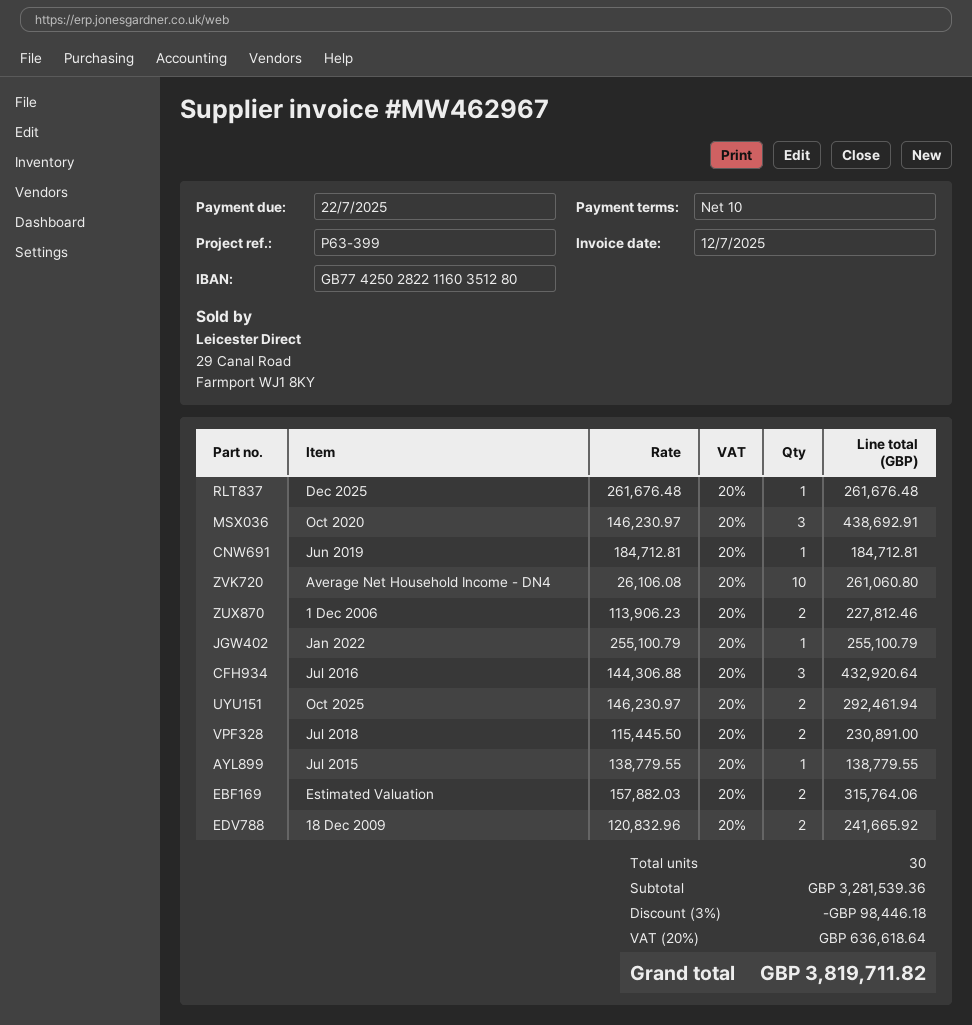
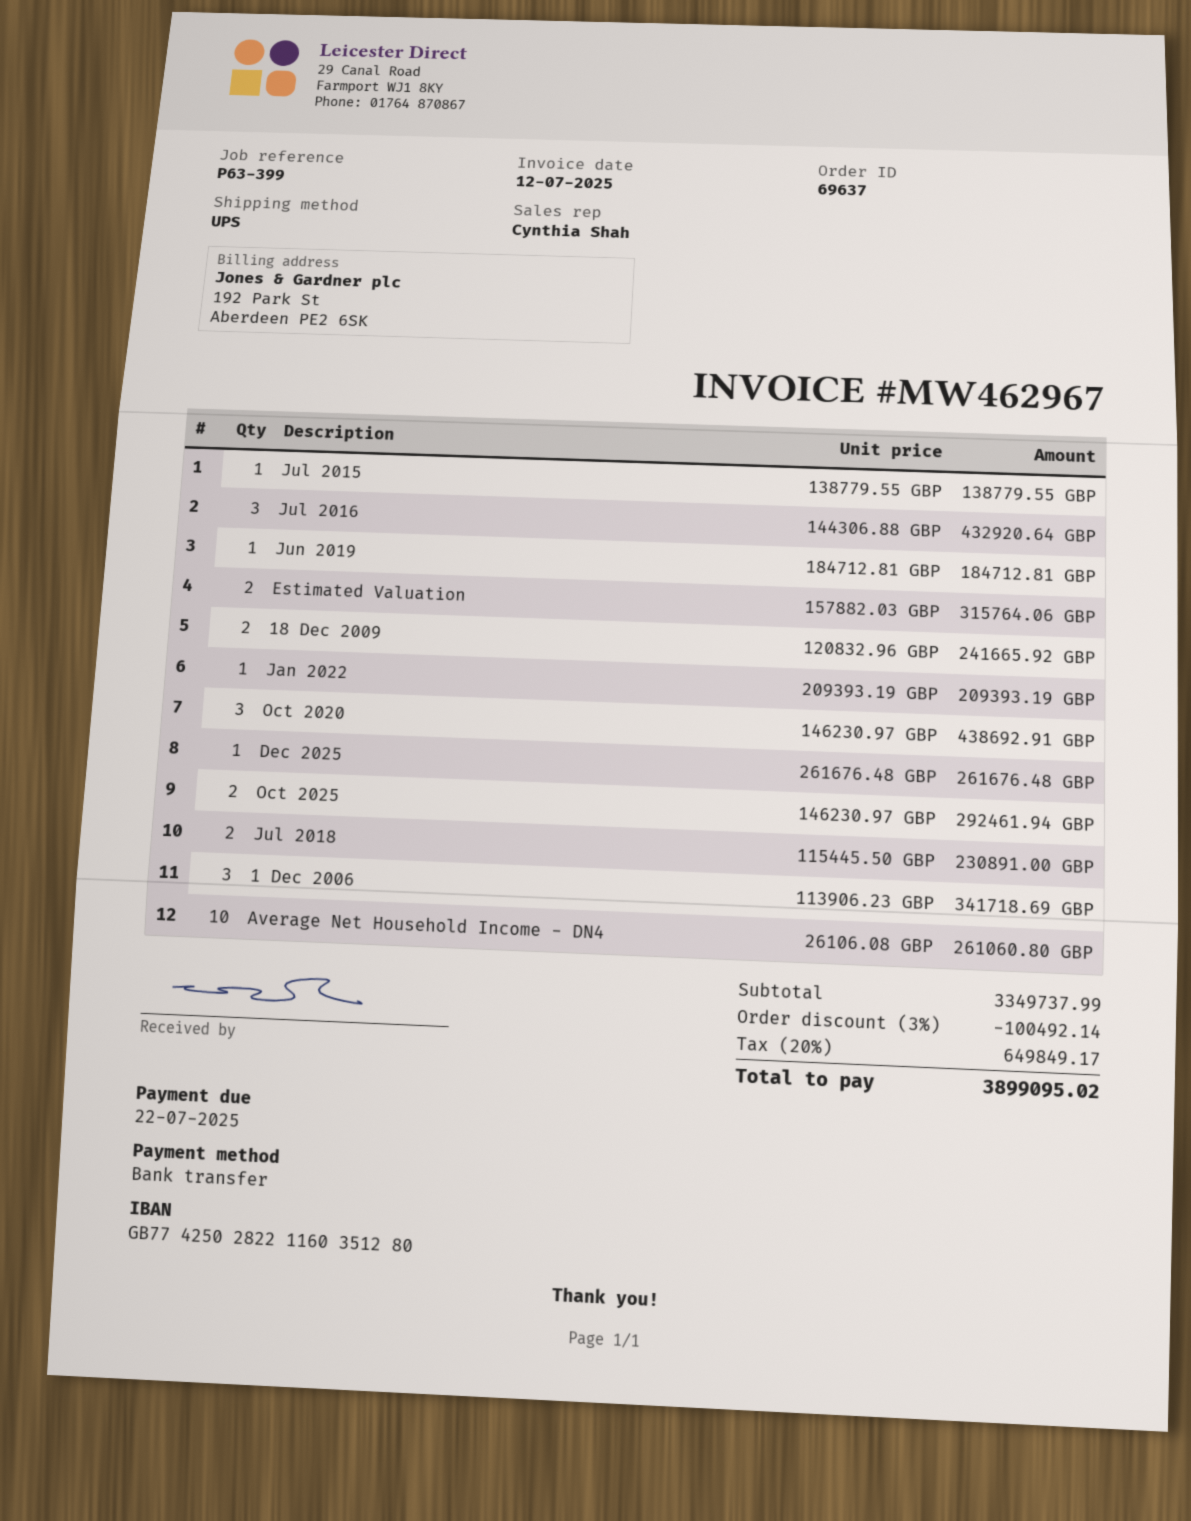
1 Dec 2006: 2 x 113906.23 = 227812.46 -> 3 x 113906.23 = 341718.69
Jan 2022: 1 x 255100.79 = 255100.79 -> 1 x 209393.19 = 209393.19
subtotal: 3281539.36 -> 3349737.99
discount: 3% = 98446.18 -> 3% = 100492.14
tax: 20% = 636618.64 -> 20% = 649849.17
total: 3819711.82 -> 3899095.02

